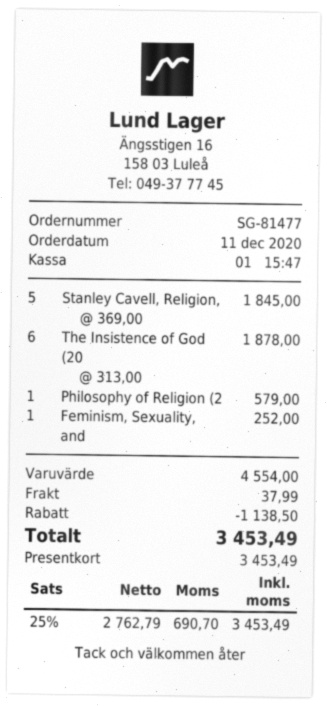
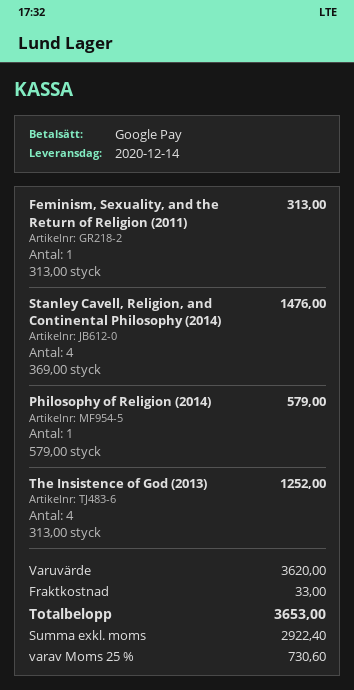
payment method: gift card -> Google Pay
Stanley Cavell, Religion,: 5 x 369.00 = 1845.00 -> 4 x 369.00 = 1476.00
The Insistence of God (20: 6 x 313.00 = 1878.00 -> 4 x 313.00 = 1252.00
Feminism, Sexuality, and: 1 x 252.00 = 252.00 -> 1 x 313.00 = 313.00
subtotal: 4554.00 -> 3620.00
discount: 1138.50 -> none
shipping: 37.99 -> 33.00
net: 2762.79 -> 2922.40
tax: 25% = 690.70 -> 25% = 730.60
total: 3453.49 -> 3653.00

